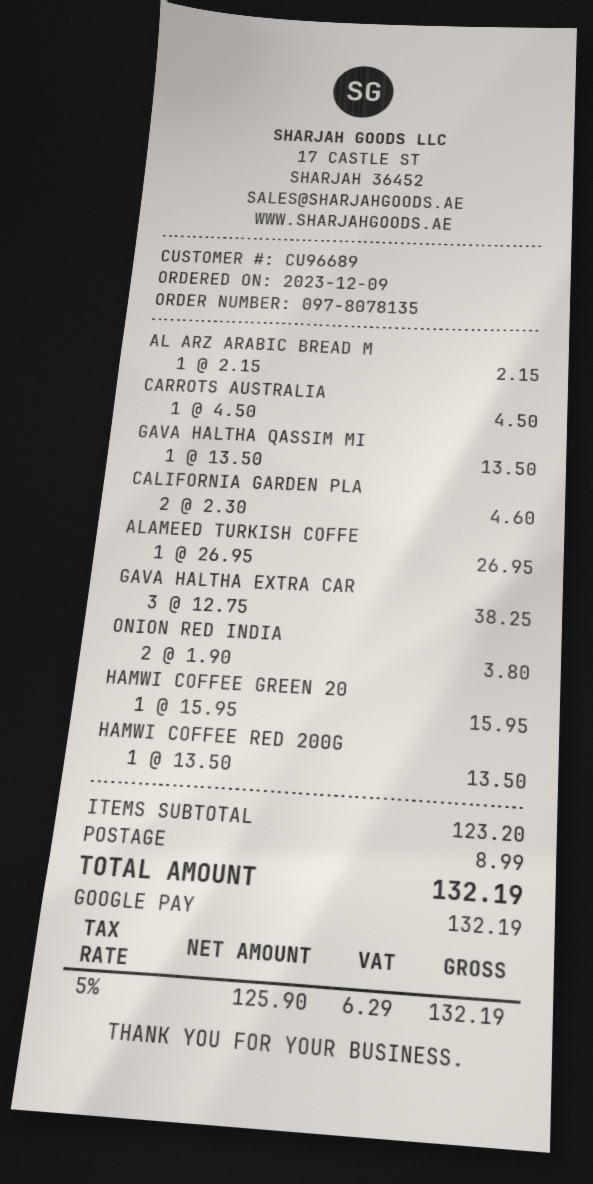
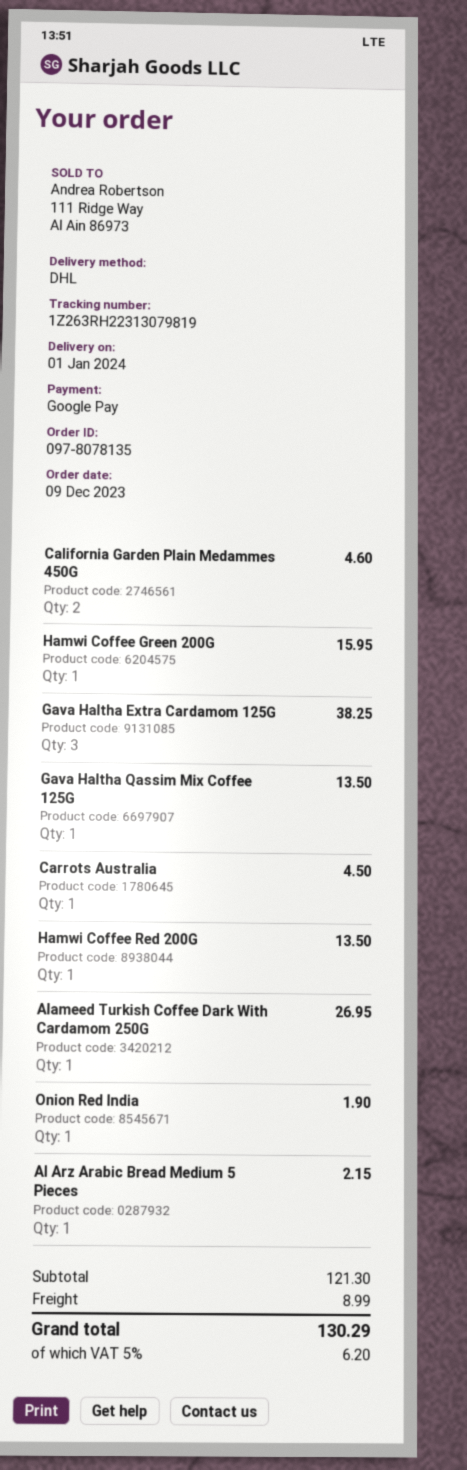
ONION RED INDIA: 2 for 3.80 -> 1 for 1.90
subtotal: 123.20 -> 121.30
tax: 5% = 6.29 -> 5% = 6.20
total: 132.19 -> 130.29

